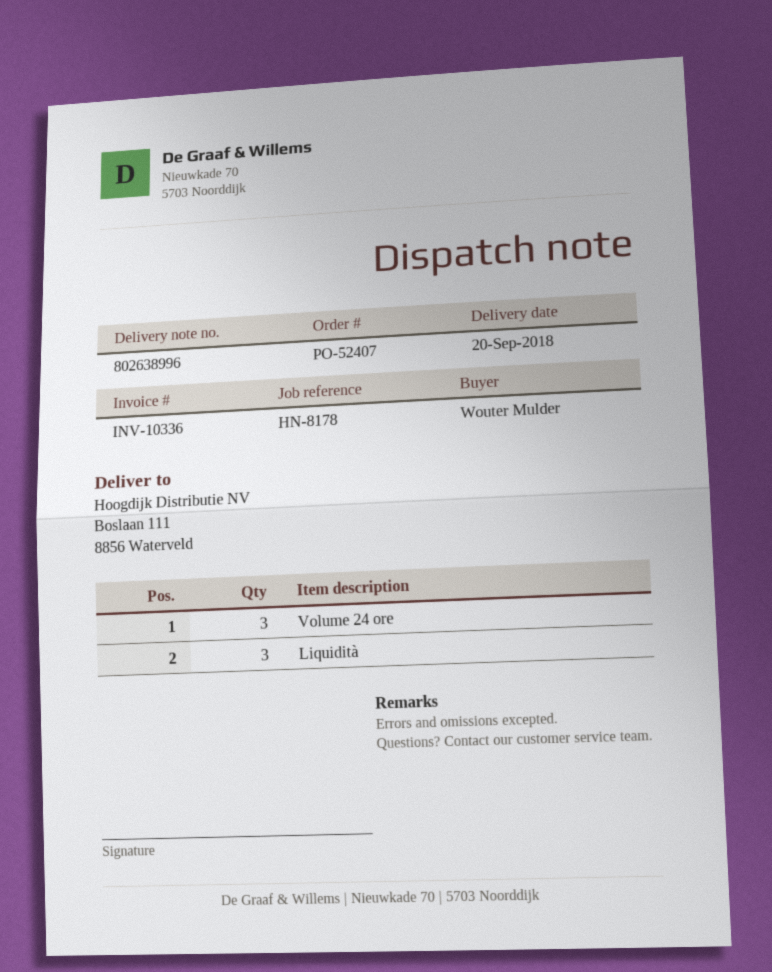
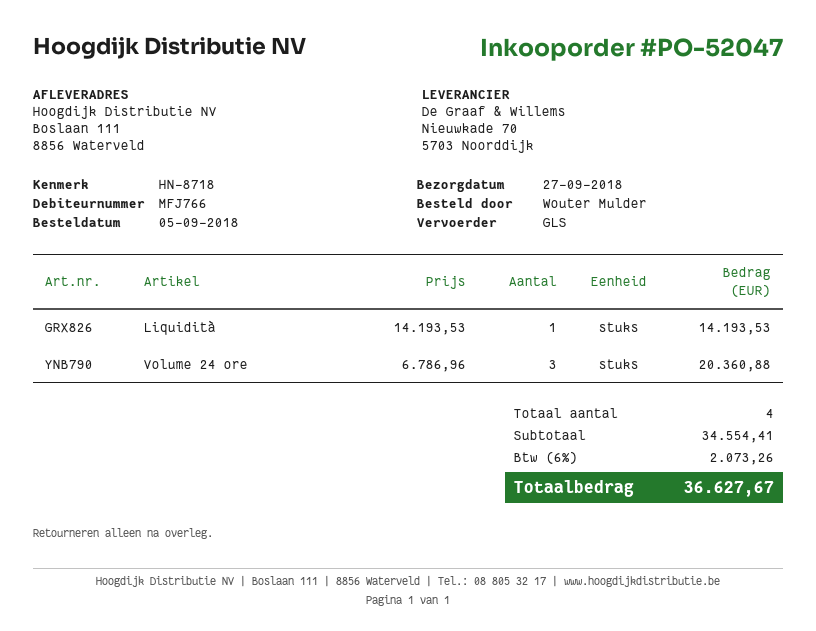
order number: PO-52407 -> PO-52047
delivery date: 2018-09-20 -> 2018-09-27
reference: HN-8178 -> HN-8718
Liquidità: 3 -> 1

